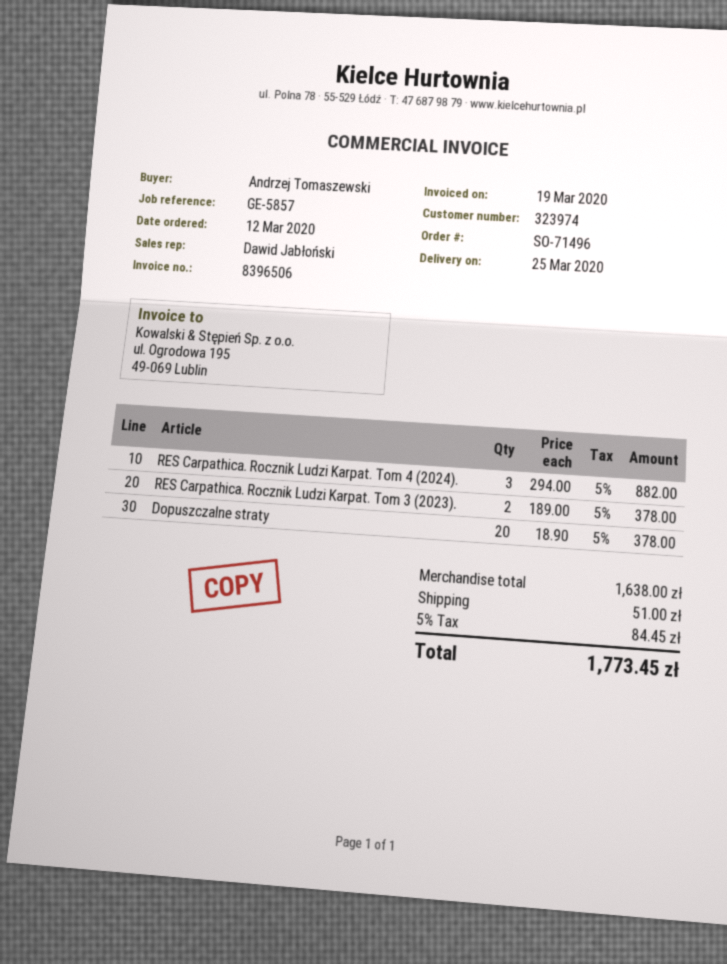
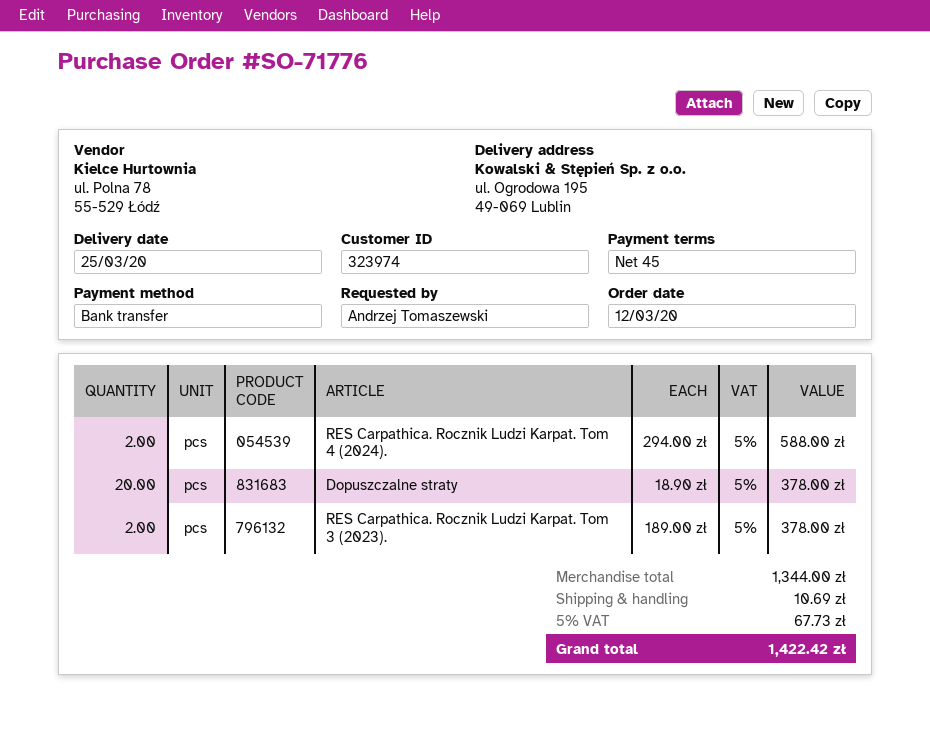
order number: SO-71496 -> SO-71776
RES Carpathica. Rocznik Ludzi Karpat. Tom 4 (2024).: 3 x 294.00 = 882.00 -> 2 x 294.00 = 588.00
subtotal: 1638.00 -> 1344.00
shipping: 51.00 -> 10.69
tax: 5% = 84.45 -> 5% = 67.73
total: 1773.45 -> 1422.42

